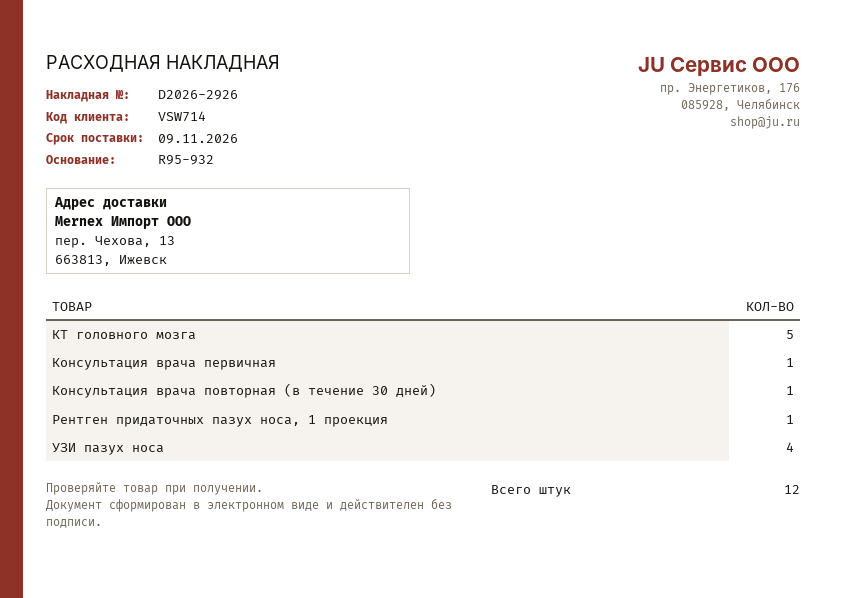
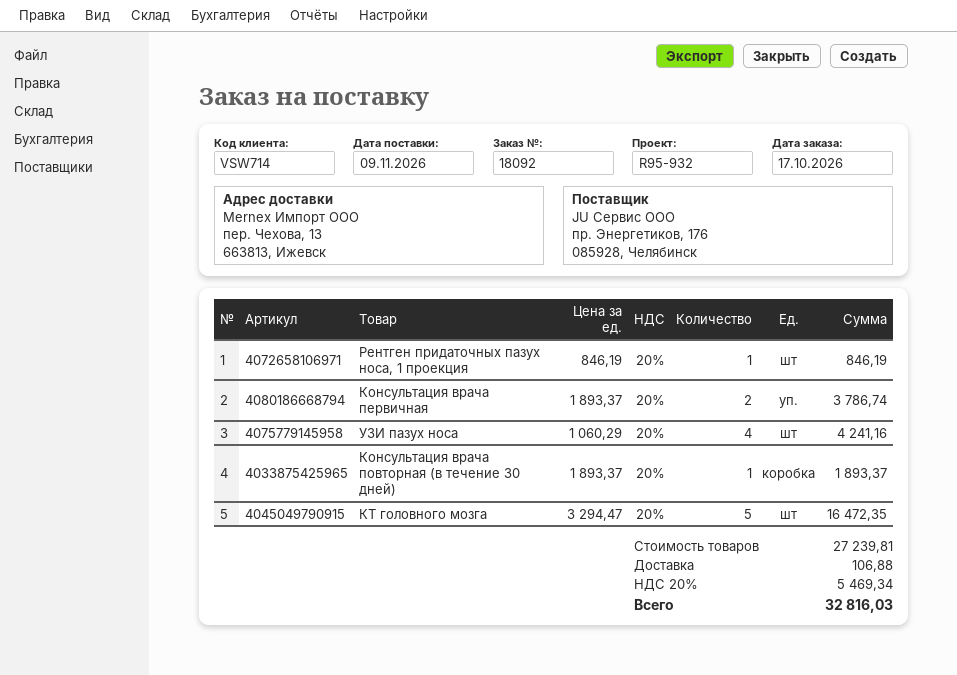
Консультация врача первичная: 1 -> 2

